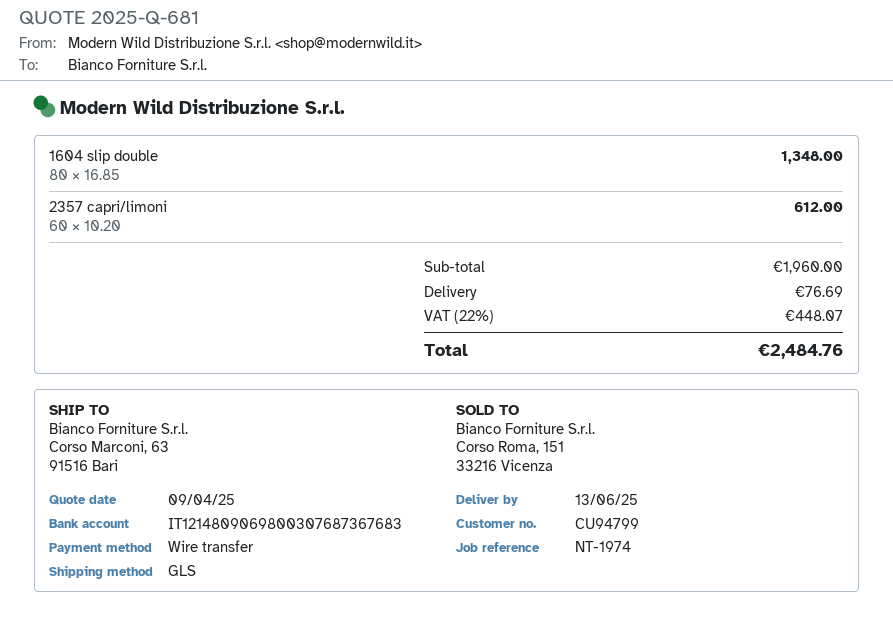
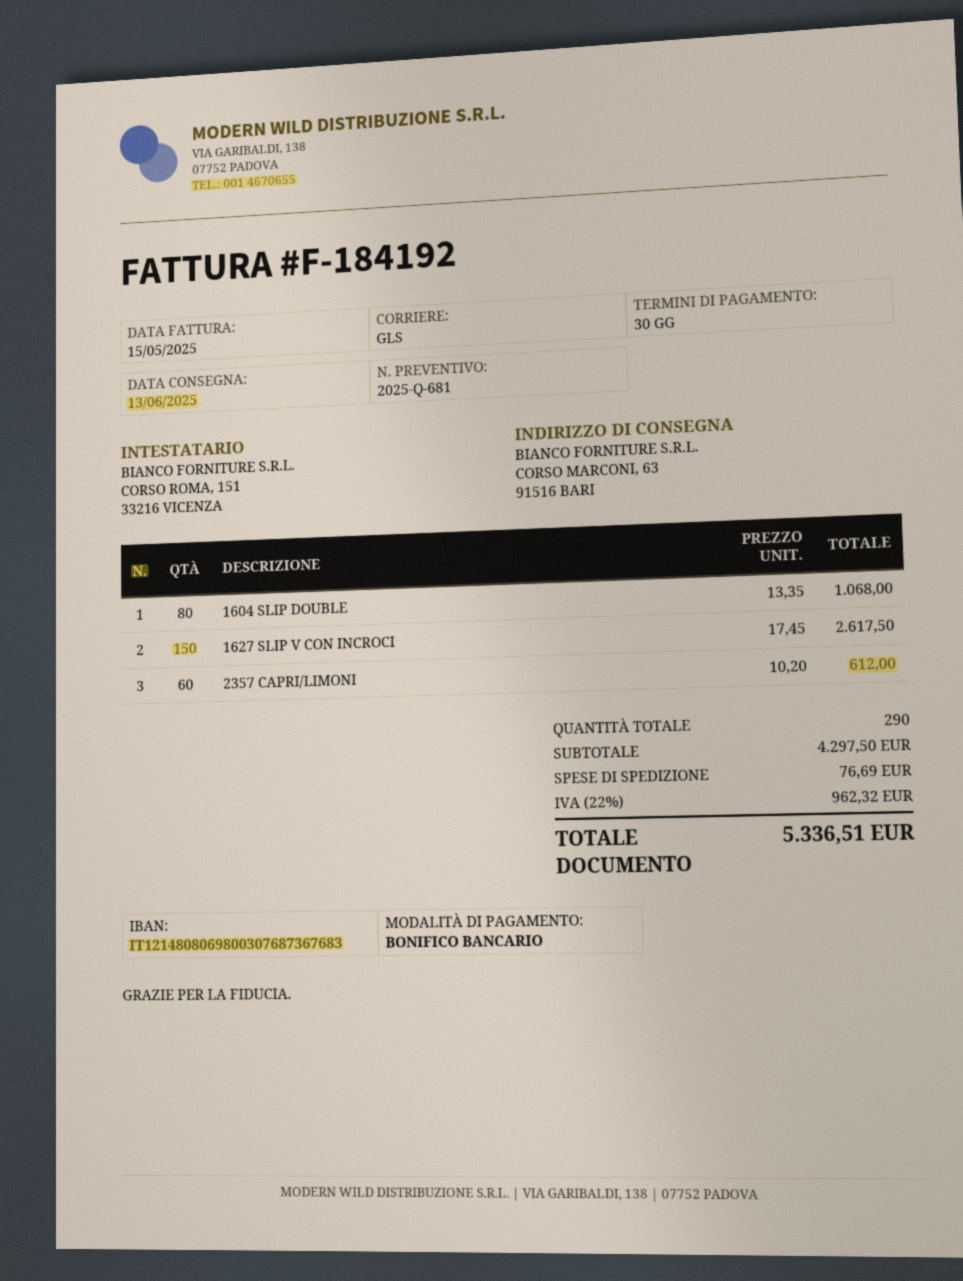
bank account: IT1214809069800307687367683 -> IT1214808069800307687367683
1604 slip double: 80 x 16.85 = 1348.00 -> 80 x 13.35 = 1068.00
1627 SLIP V CON INCROCI: none -> 150 x 17.45 = 2617.50
subtotal: 1960.00 -> 4297.50
tax: 22% = 448.07 -> 22% = 962.32
total: 2484.76 -> 5336.51

